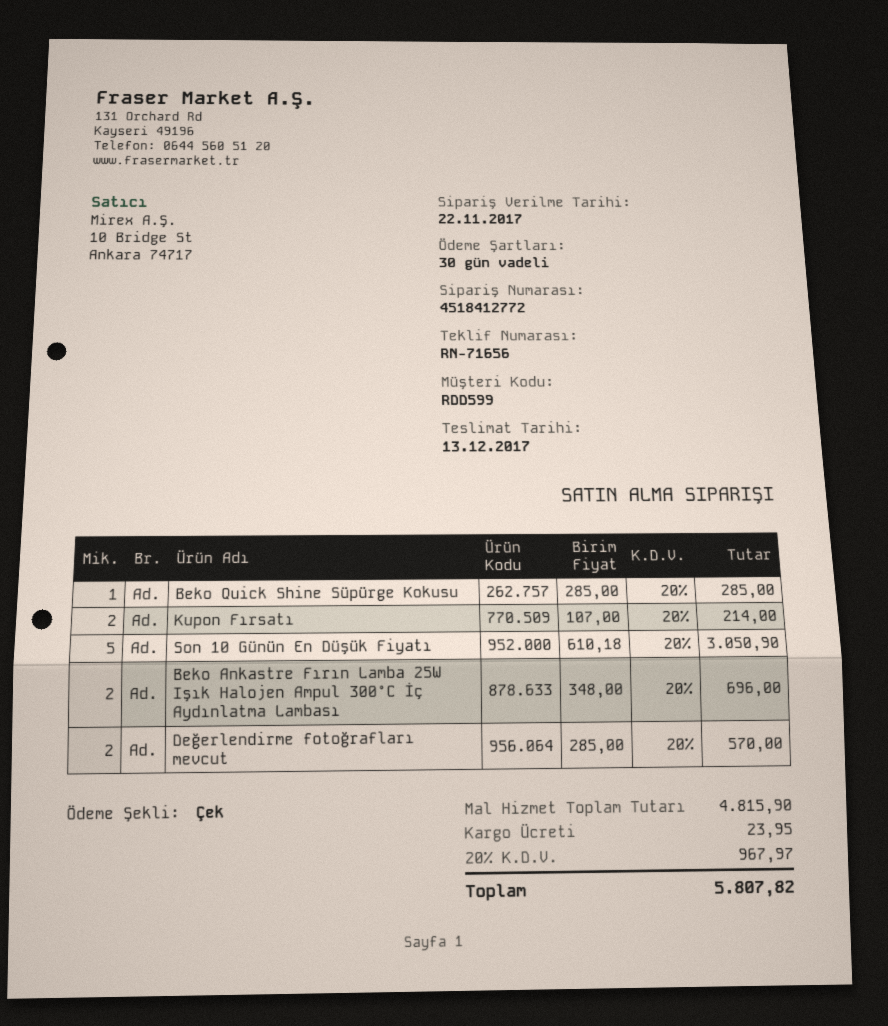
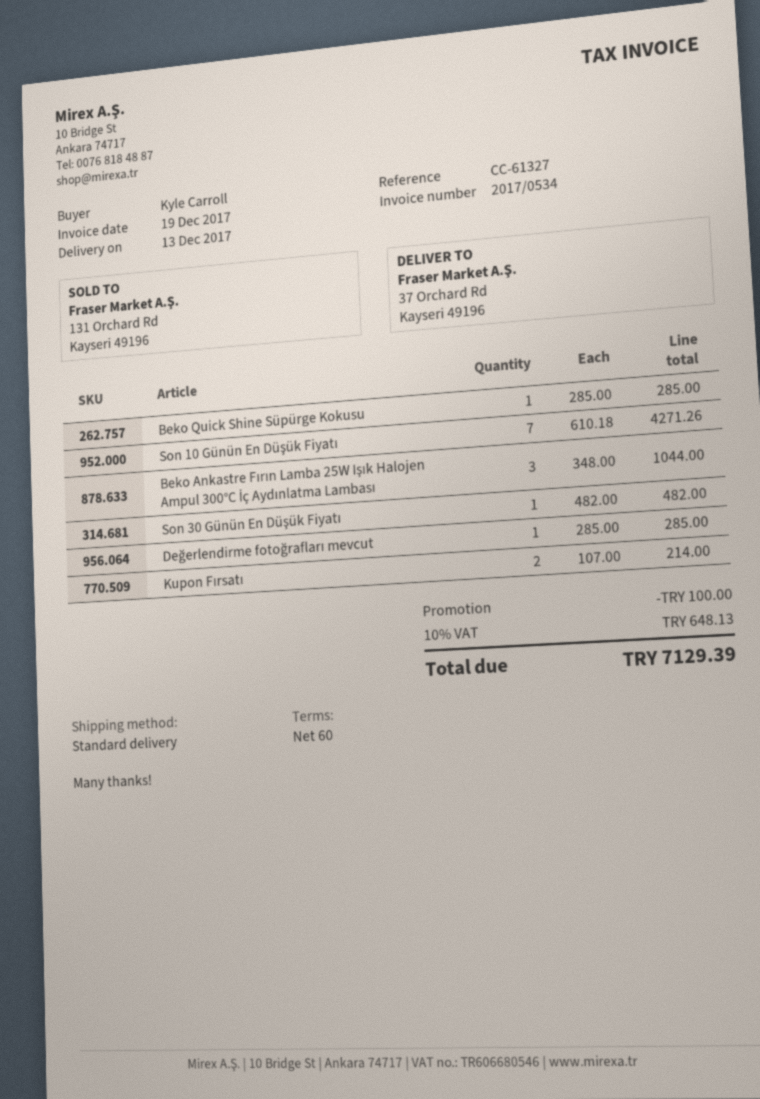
payment terms: 30 days -> 60 days
Son 10 Günün En Düşük Fiyatı: 5 x 610.18 = 3050.90 -> 7 x 610.18 = 4271.26
Beko Ankastre Fırın Lamba 25W Işık Halojen Ampul 300°C İç Aydınlatma Lambası: 2 x 348.00 = 696.00 -> 3 x 348.00 = 1044.00
Değerlendirme fotoğrafları mevcut: 2 x 285.00 = 570.00 -> 1 x 285.00 = 285.00
Son 30 Günün En Düşük Fiyatı: none -> 1 x 482.00 = 482.00
discount: none -> 100.00
shipping: 23.95 -> none
tax: 20% = 967.97 -> 10% = 648.13
total: 5807.82 -> 7129.39

